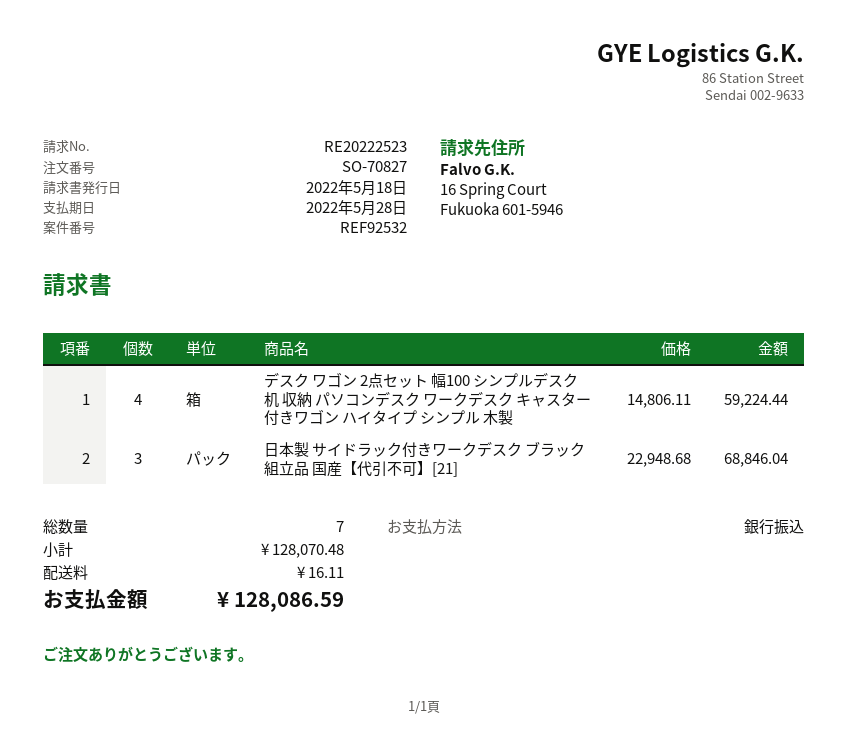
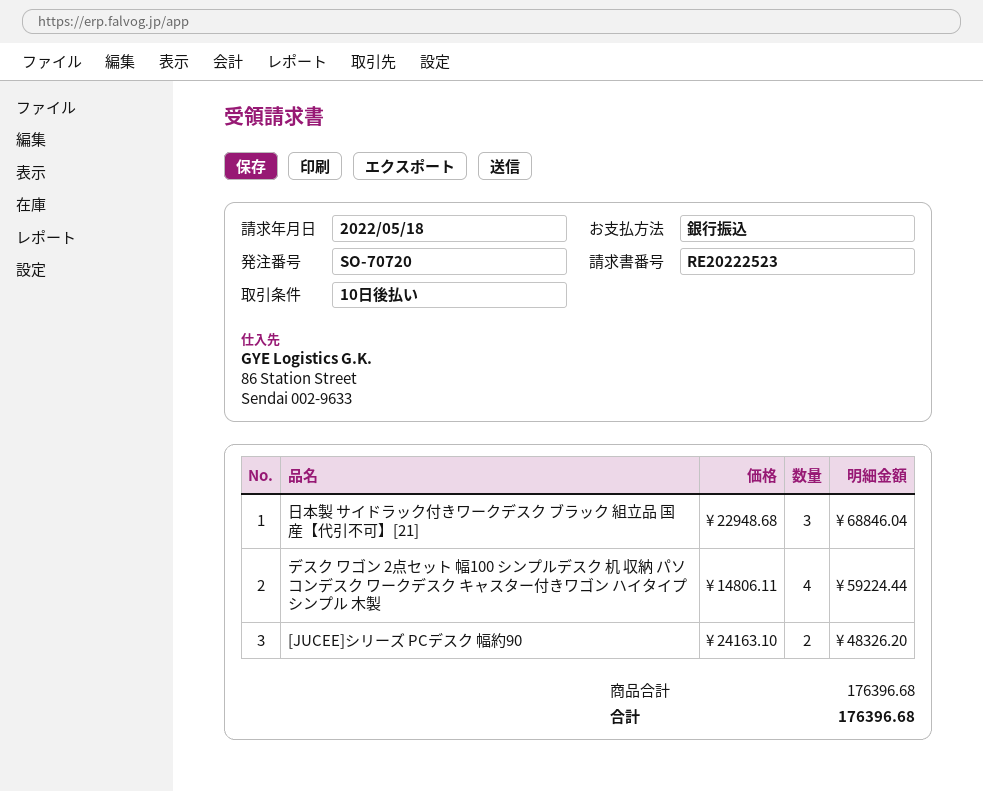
order number: SO-70827 -> SO-70720
[JUCEE]シリーズ PCデスク 幅約90: none -> 2 x 24163.10 = 48326.20
subtotal: 128070.48 -> 176396.68
shipping: 16.11 -> none
total: 128086.59 -> 176396.68

